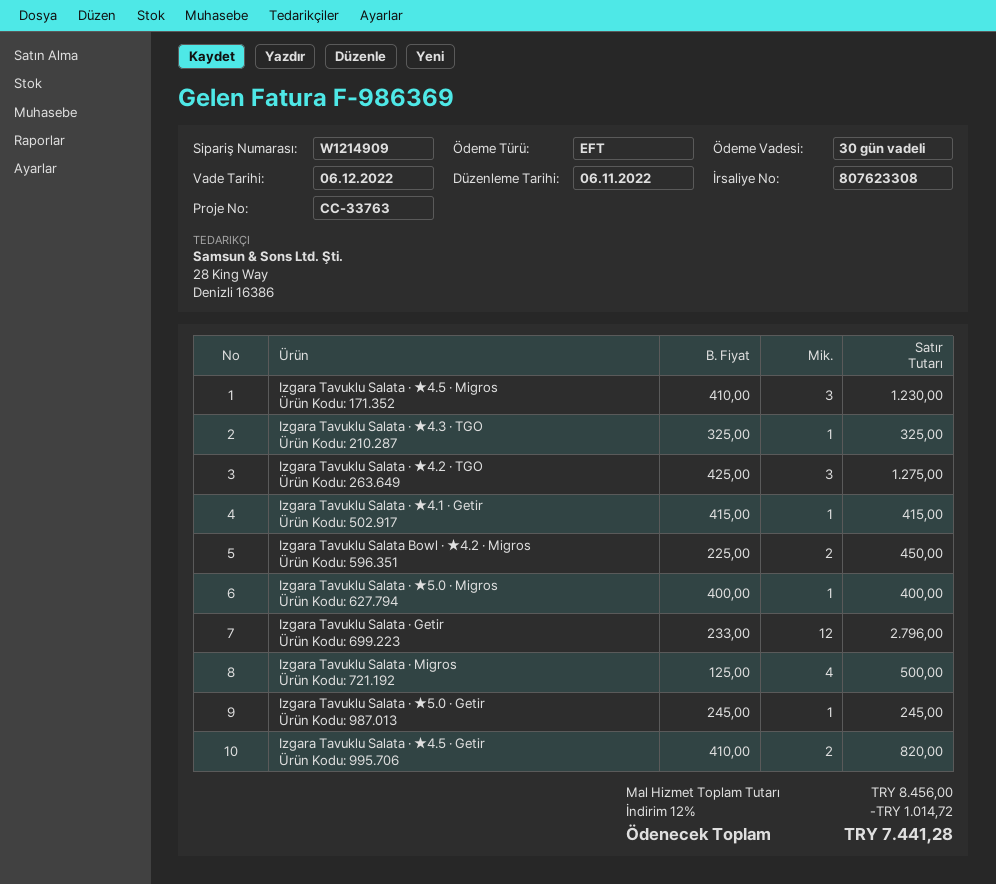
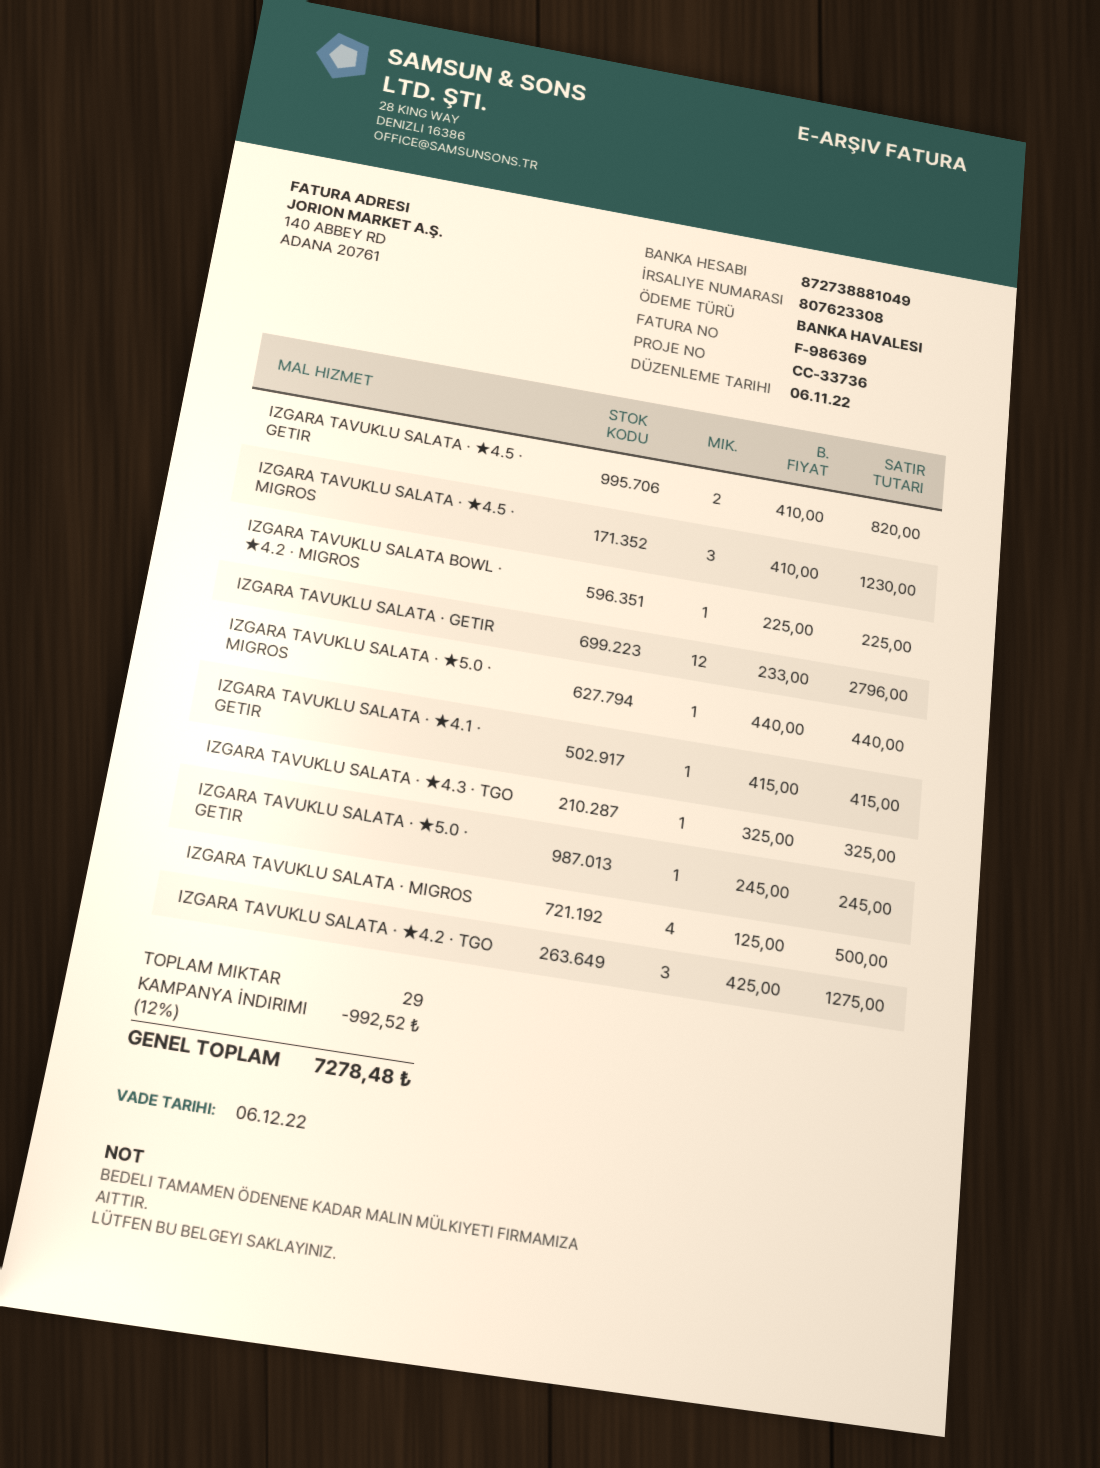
reference: CC-33763 -> CC-33736
Izgara Tavuklu Salata Bowl · ★4.2 · Migros: 2 x 225.00 = 450.00 -> 1 x 225.00 = 225.00
Izgara Tavuklu Salata · ★5.0 · Migros: 1 x 400.00 = 400.00 -> 1 x 440.00 = 440.00
discount: 12% = 1014.72 -> 12% = 992.52
total: 7441.28 -> 7278.48

